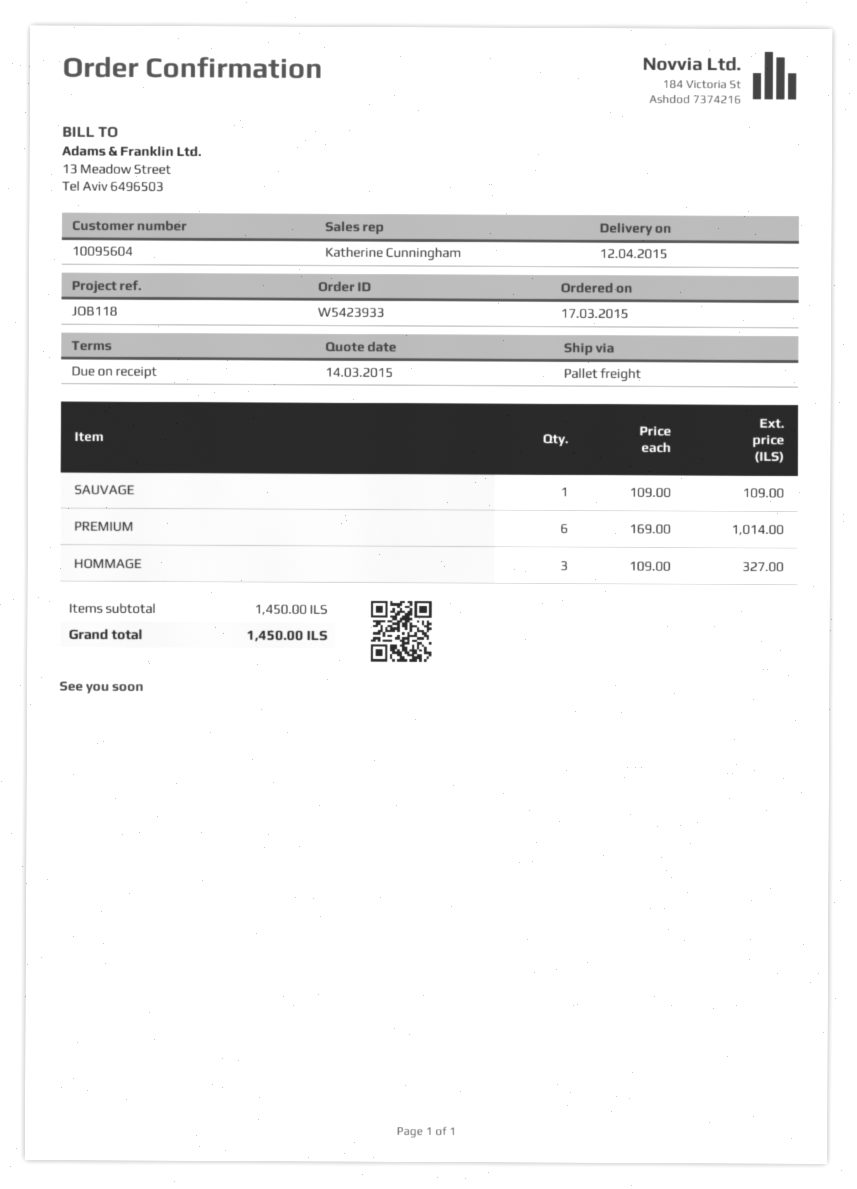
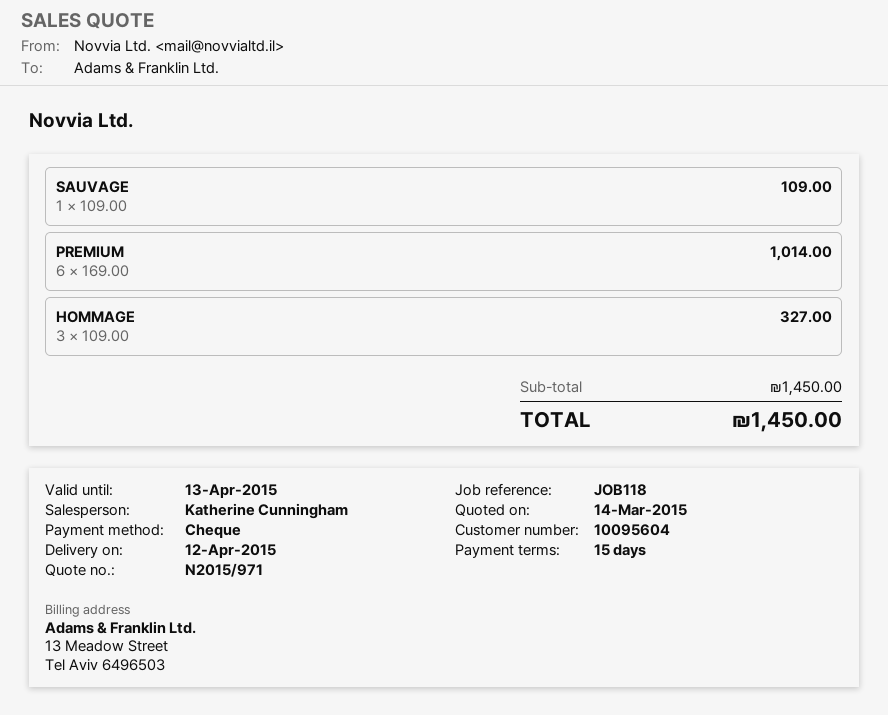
payment terms: on receipt -> 15 days

